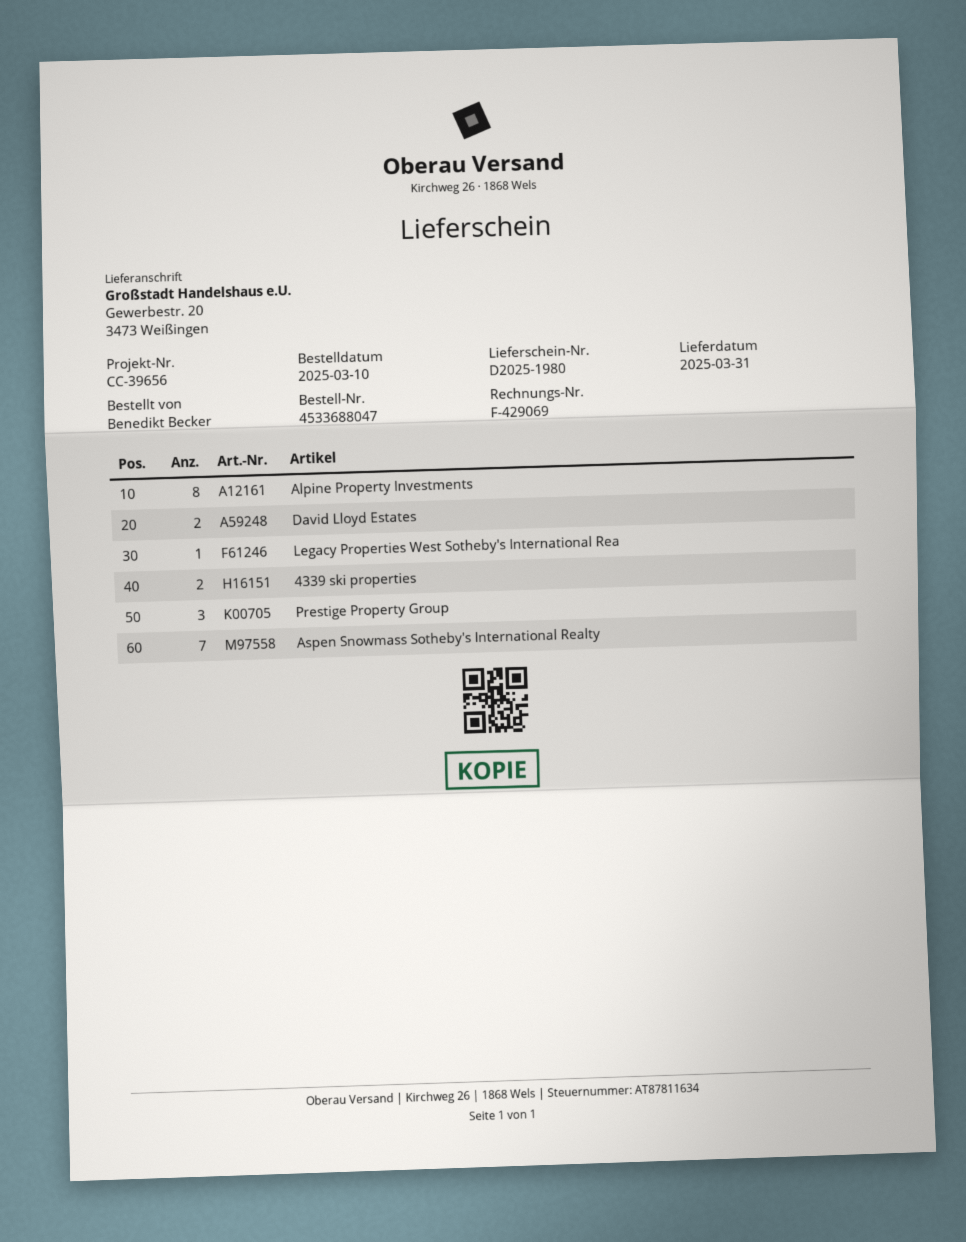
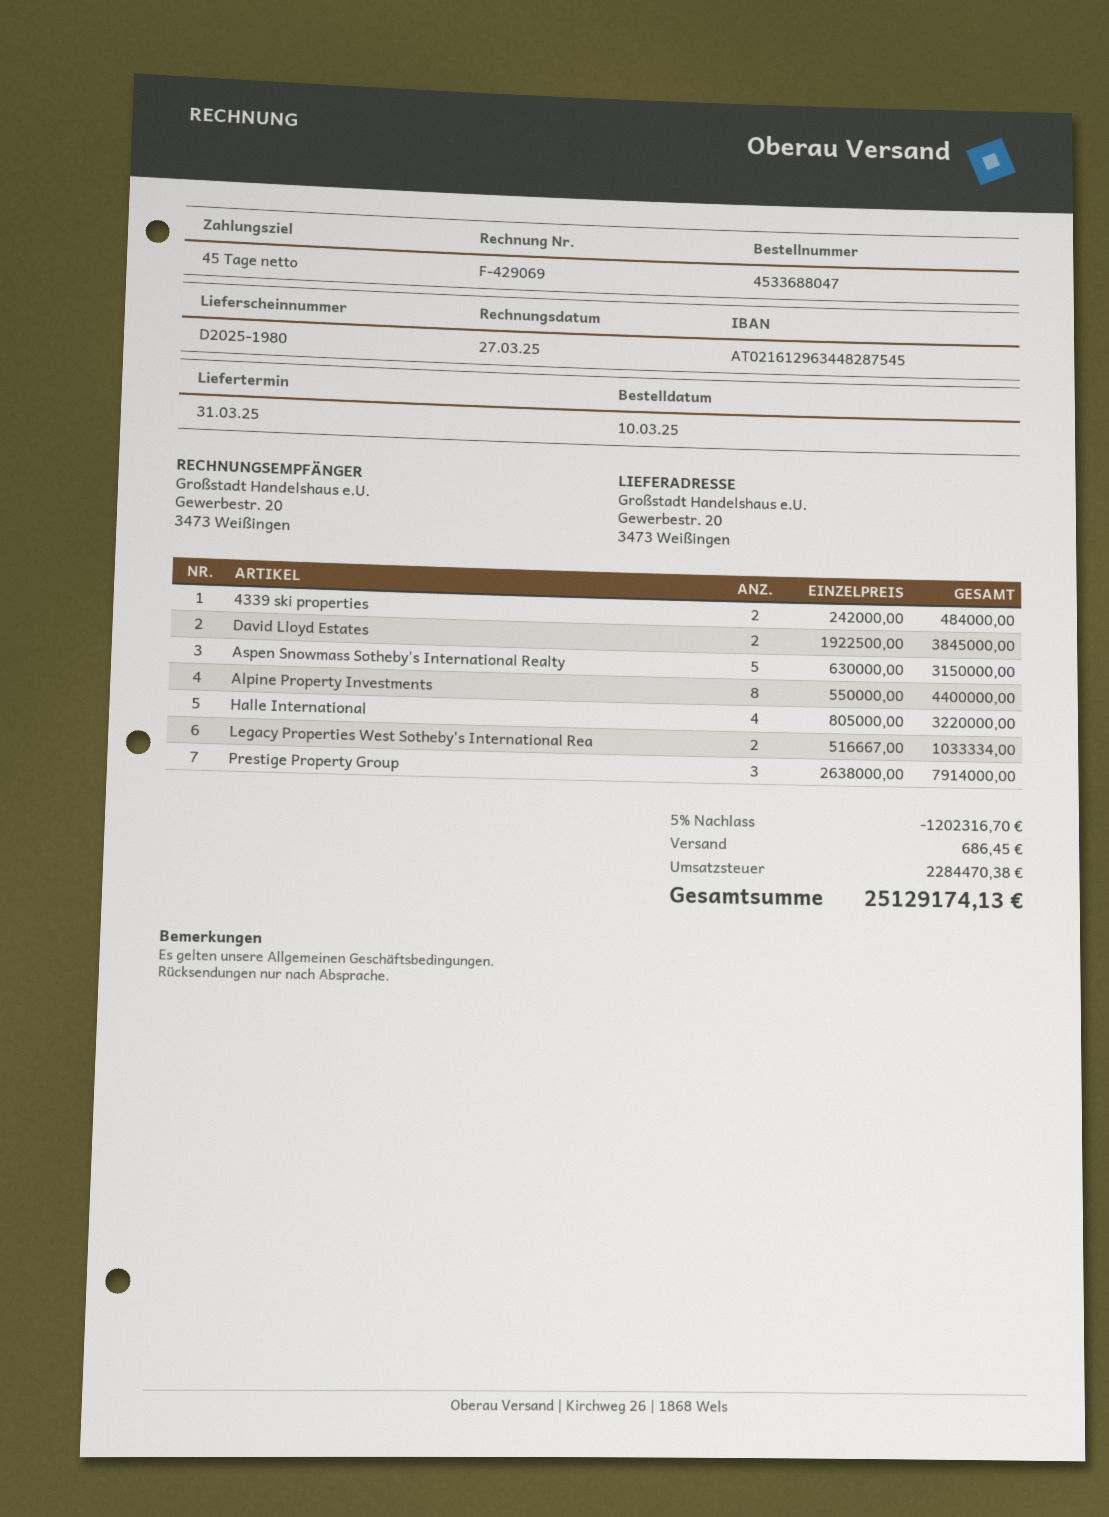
Legacy Properties West Sotheby's International Rea: 1 -> 2
Aspen Snowmass Sotheby's International Realty: 7 -> 5
Halle International: none -> 4

